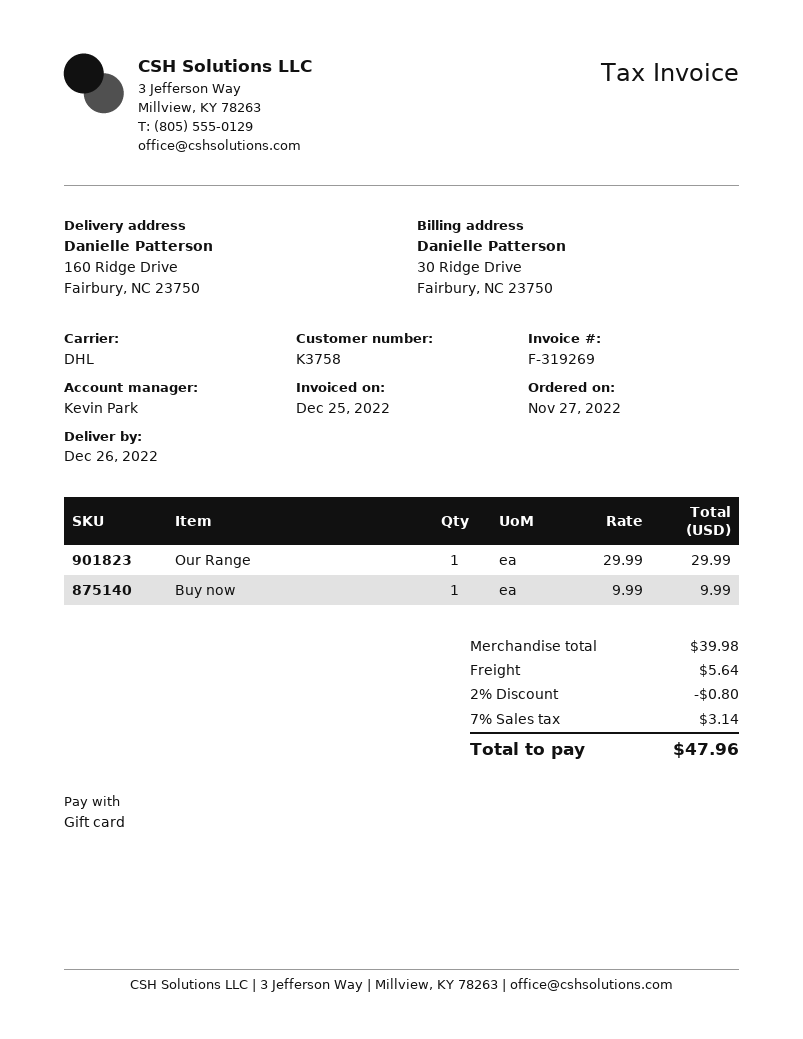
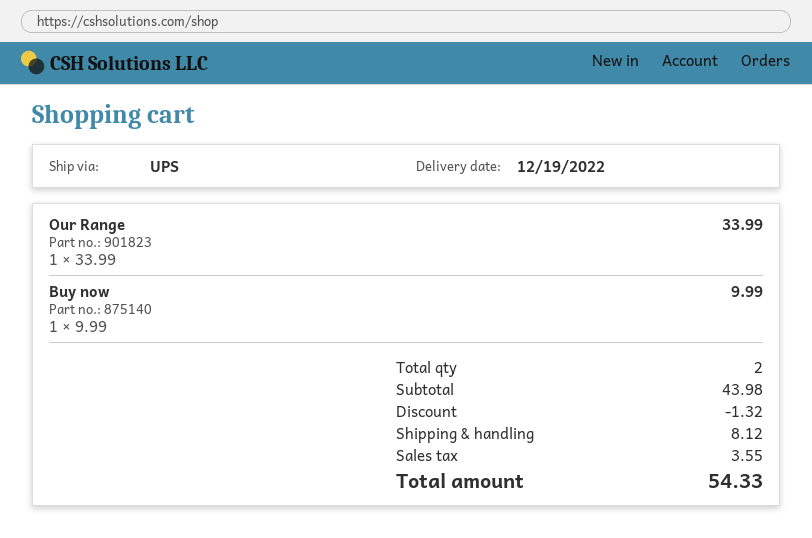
delivery date: 2022-12-26 -> 2022-12-19
shipping method: DHL -> UPS
Our Range: 1 x 29.99 = 29.99 -> 1 x 33.99 = 33.99
subtotal: 39.98 -> 43.98
discount: 0.80 -> 1.32
shipping: 5.64 -> 8.12
tax: 3.14 -> 3.55
total: 47.96 -> 54.33

